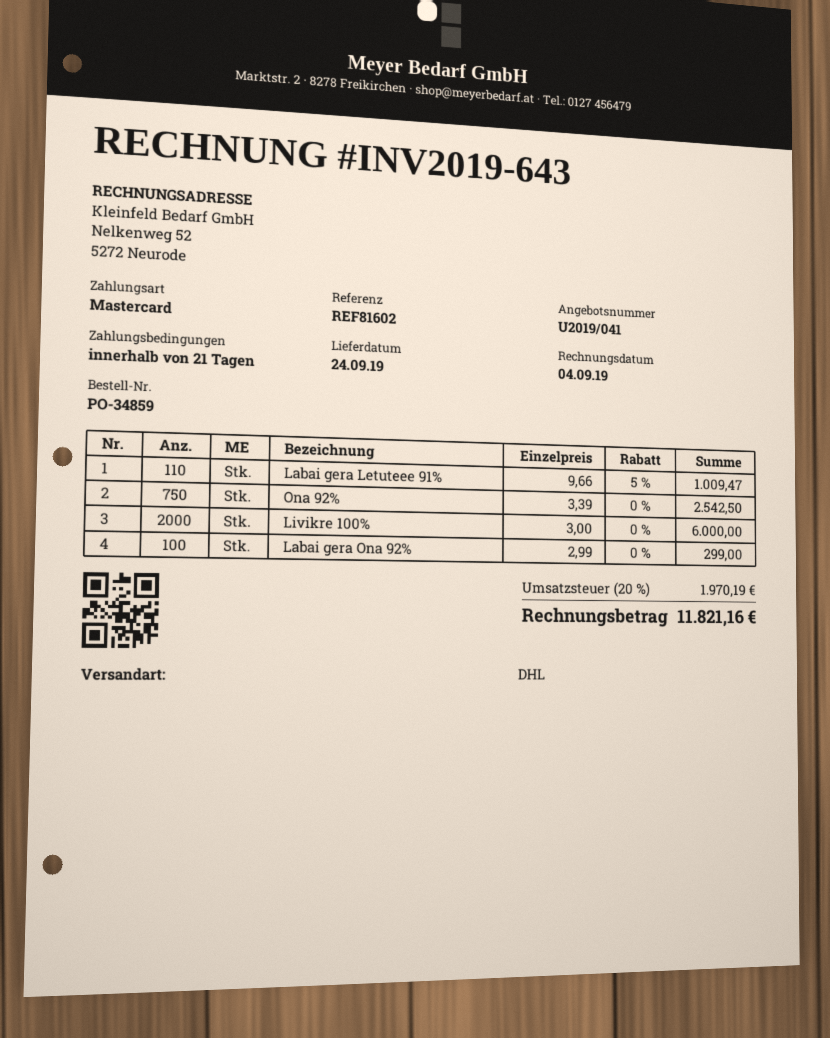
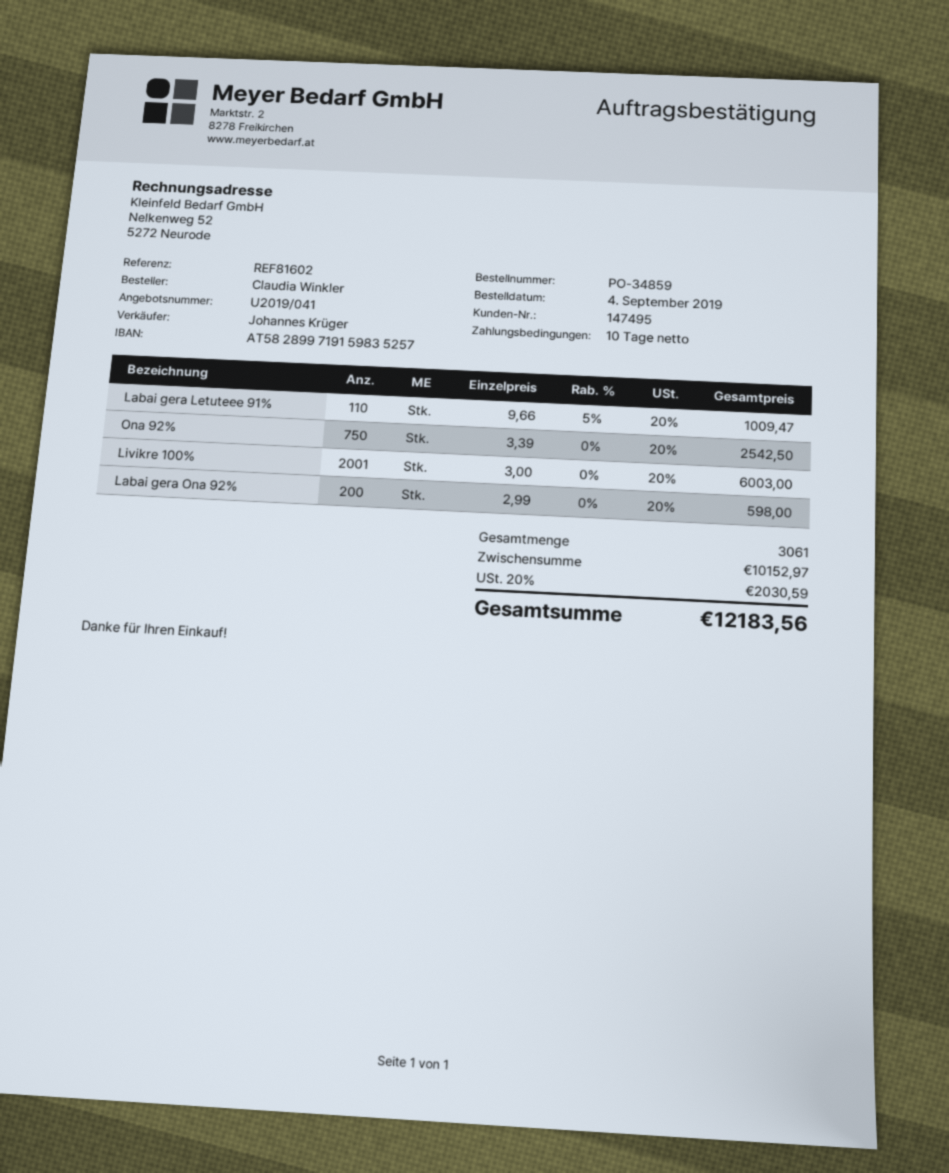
payment terms: 21 days -> 10 days
Livikre 100%: 2000 x 3.00 = 6000.00 -> 2001 x 3.00 = 6003.00
Labai gera Ona 92%: 100 x 2.99 = 299.00 -> 200 x 2.99 = 598.00
tax: 20% = 1970.19 -> 20% = 2030.59
total: 11821.16 -> 12183.56

